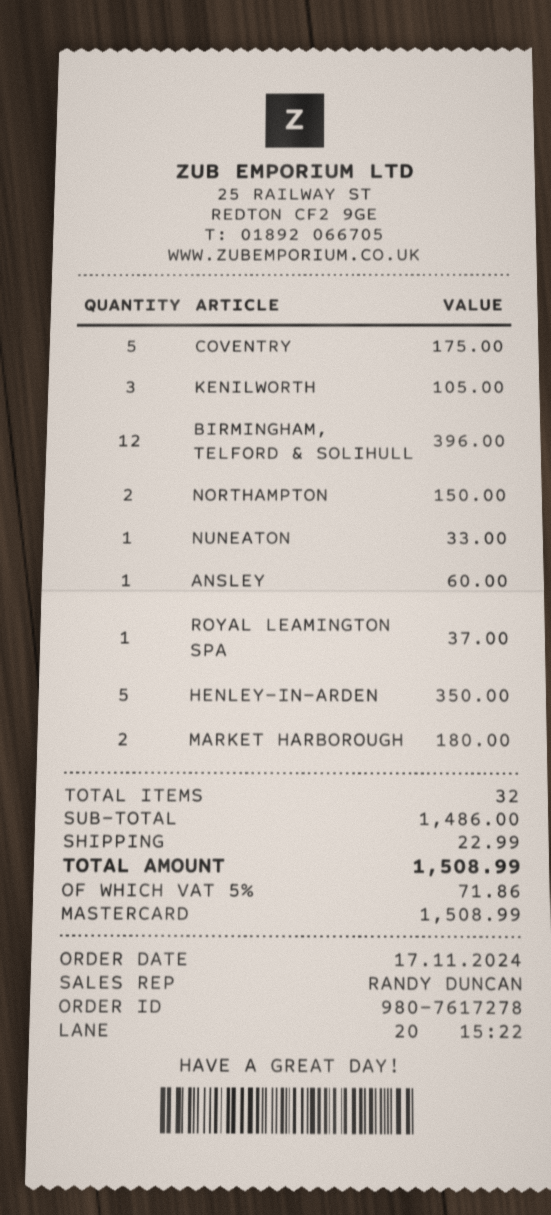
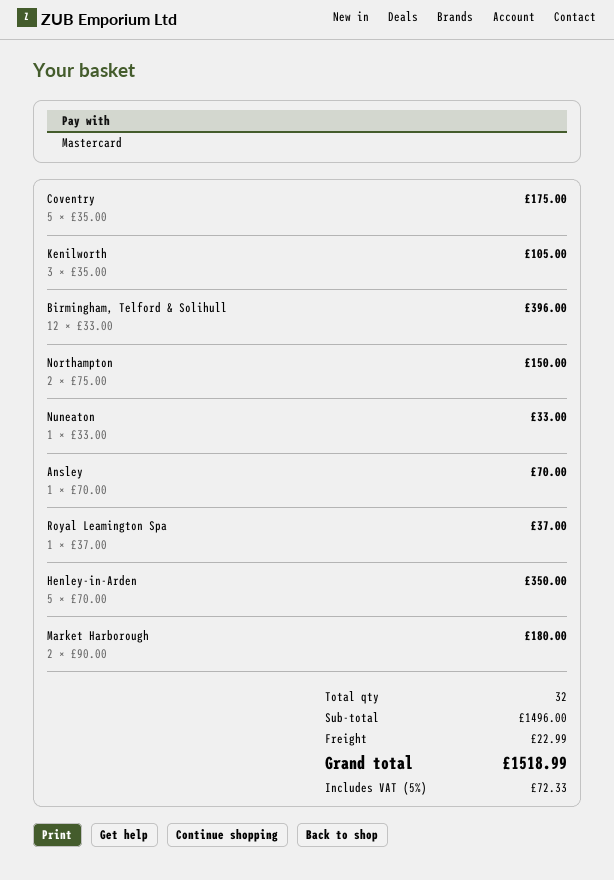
ANSLEY: 1 for 60.00 -> 1 for 70.00
subtotal: 1486.00 -> 1496.00
tax: 5% = 71.86 -> 5% = 72.33
total: 1508.99 -> 1518.99

